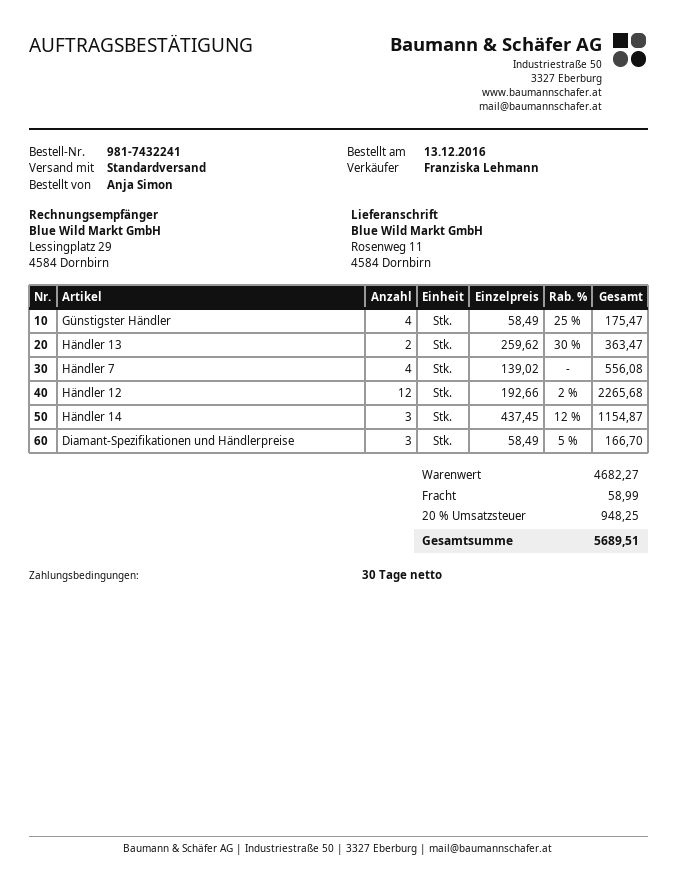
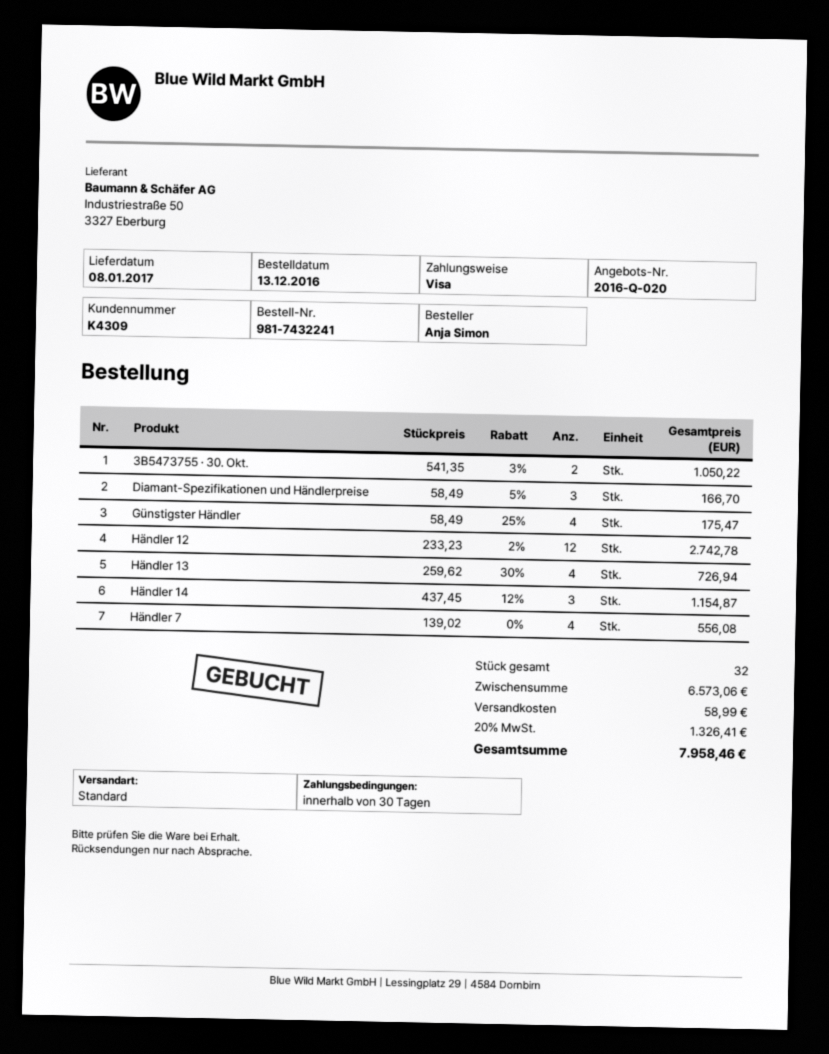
Händler 13: 2 x 259.62 - 30% = 363.47 -> 4 x 259.62 - 30% = 726.94
Händler 12: 12 x 192.66 - 2% = 2265.68 -> 12 x 233.23 - 2% = 2742.78
3B5473755 · 30. Okt.: none -> 2 x 541.35 - 3% = 1050.22
subtotal: 4682.27 -> 6573.06
tax: 20% = 948.25 -> 20% = 1326.41
total: 5689.51 -> 7958.46

